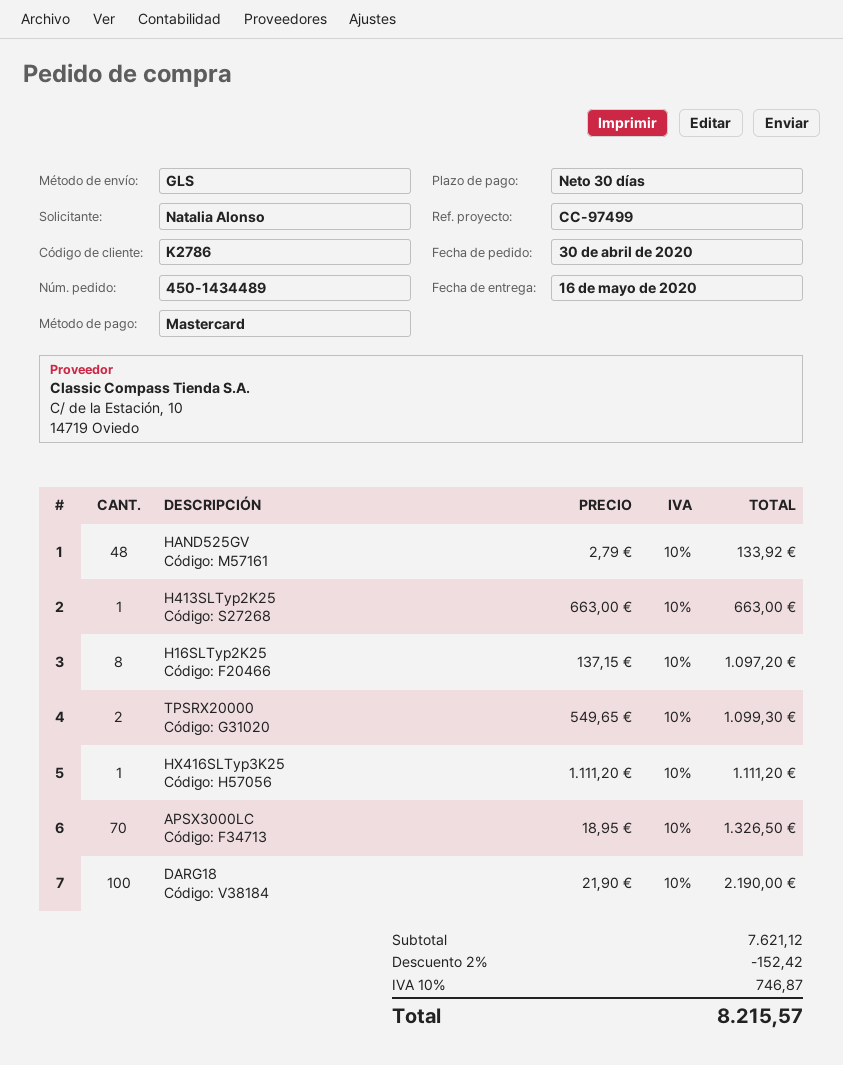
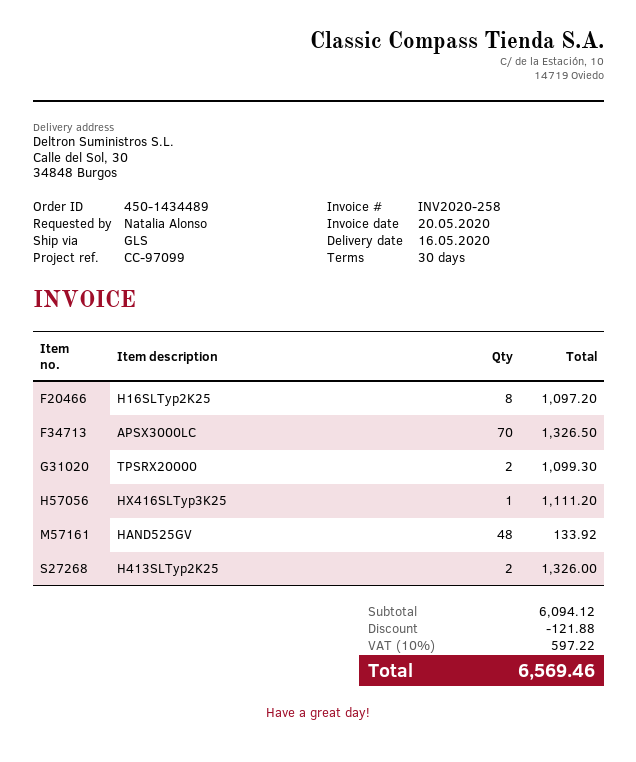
reference: CC-97499 -> CC-97099
H413SLTyp2K25: 1 for 663.00 -> 2 for 1326.00
DARG18: 100 for 2190.00 -> none
subtotal: 7621.12 -> 6094.12
discount: 152.42 -> 121.88
tax: 10% = 746.87 -> 10% = 597.22
total: 8215.57 -> 6569.46

